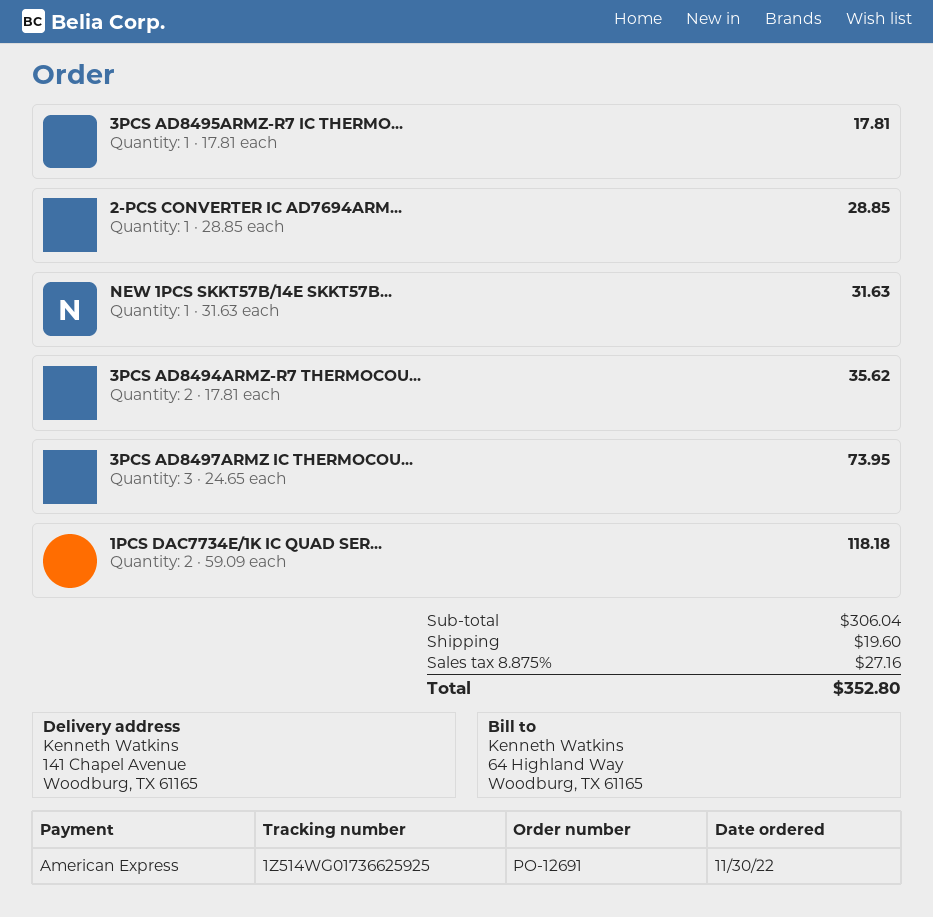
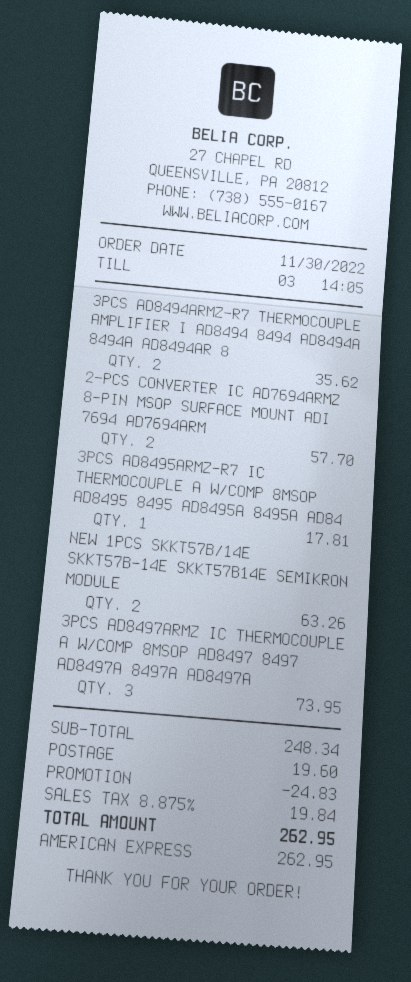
2-PCS CONVERTER IC AD7694ARM...: 1 for 28.85 -> 2 for 57.70
NEW 1PCS SKKT57B/14E SKKT57B...: 1 for 31.63 -> 2 for 63.26
1PCS DAC7734E/1K IC QUAD SER...: 2 for 118.18 -> none
subtotal: 306.04 -> 248.34
discount: none -> 24.83
tax: 8.875% = 27.16 -> 8.875% = 19.84
total: 352.80 -> 262.95

